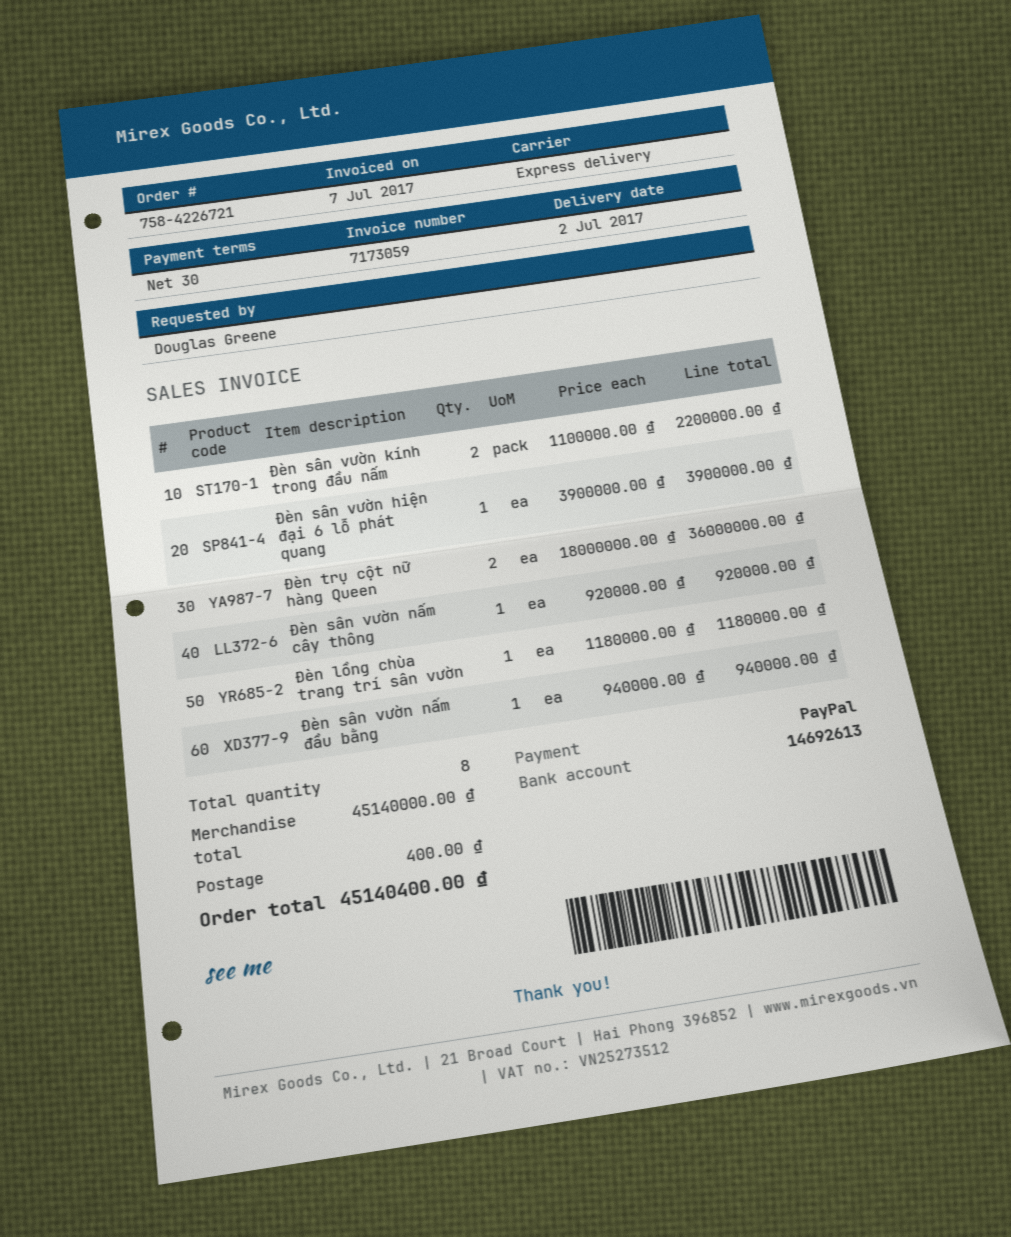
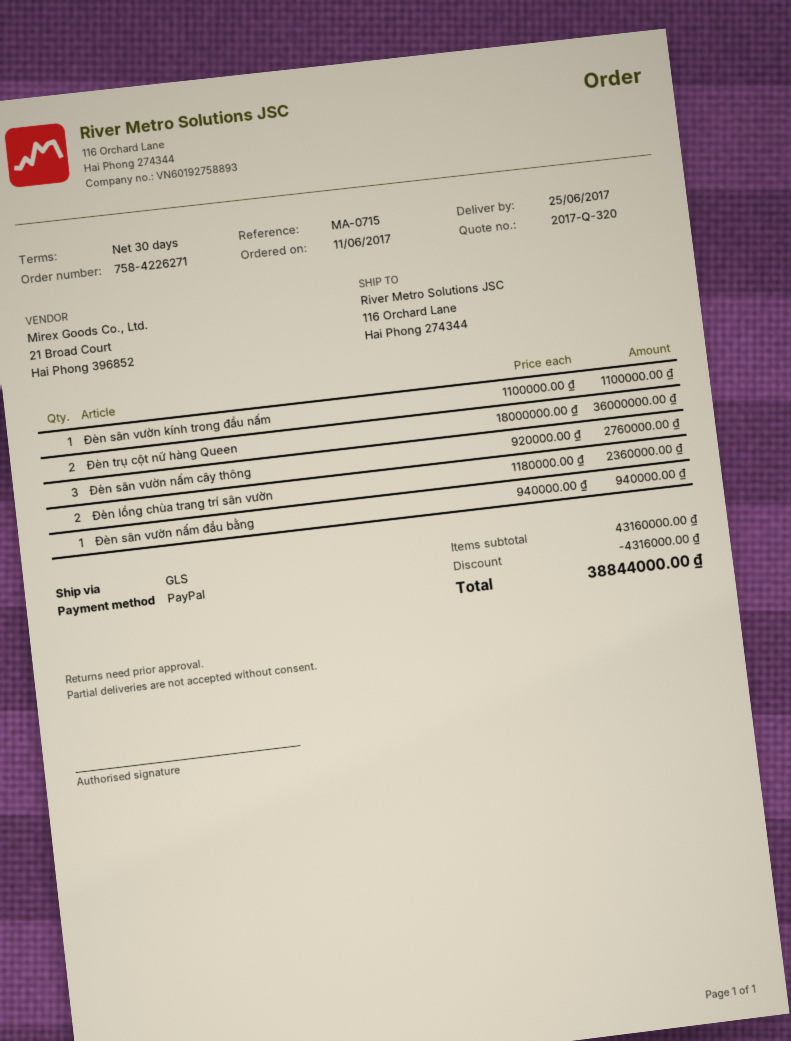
order number: 758-4226721 -> 758-4226271
delivery date: 2017-07-02 -> 2017-06-25
shipping method: express -> GLS
Đèn sân vườn kính trong đầu nấm: 2 x 1100000.00 = 2200000.00 -> 1 x 1100000.00 = 1100000.00
Đèn sân vườn hiện đại 6 lỗ phát quang: 1 x 3900000.00 = 3900000.00 -> none
Đèn sân vườn nấm cây thông: 1 x 920000.00 = 920000.00 -> 3 x 920000.00 = 2760000.00
Đèn lồng chùa trang trí sân vườn: 1 x 1180000.00 = 1180000.00 -> 2 x 1180000.00 = 2360000.00
subtotal: 45140000.00 -> 43160000.00
discount: none -> 4316000.00
shipping: 400.00 -> none
total: 45140400.00 -> 38844000.00

